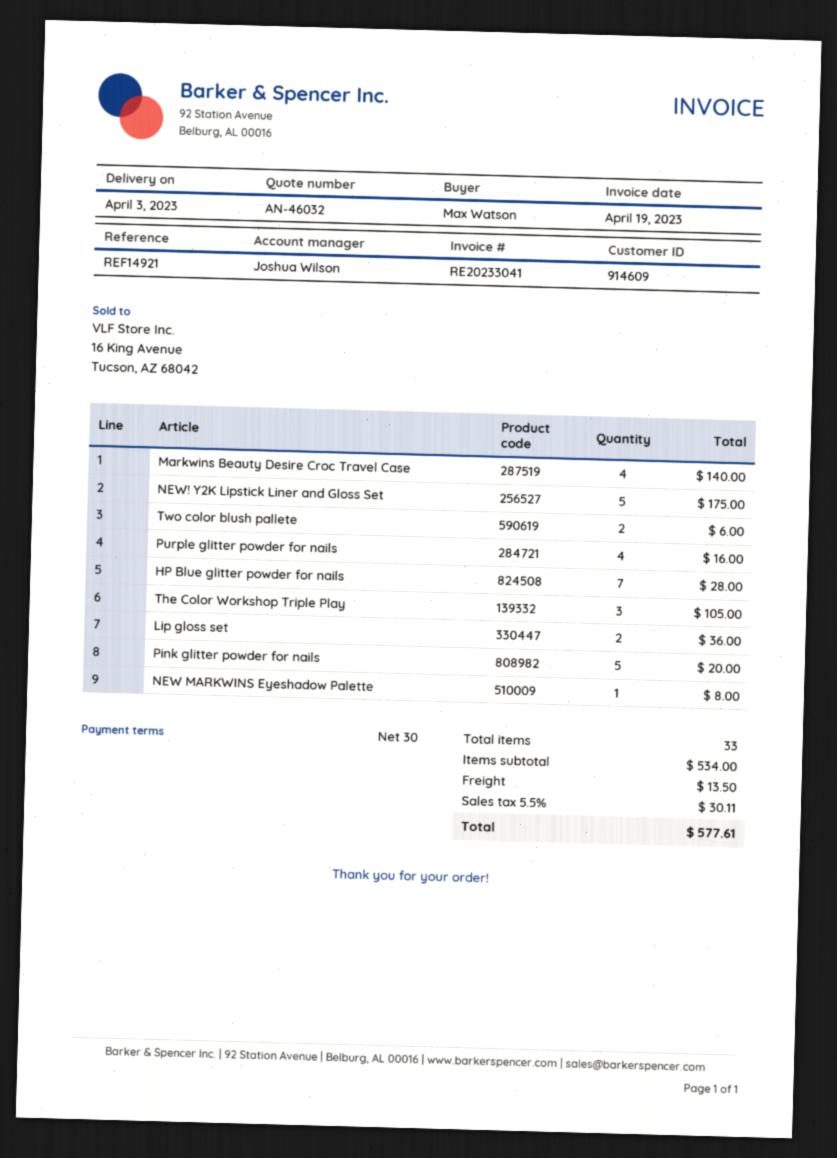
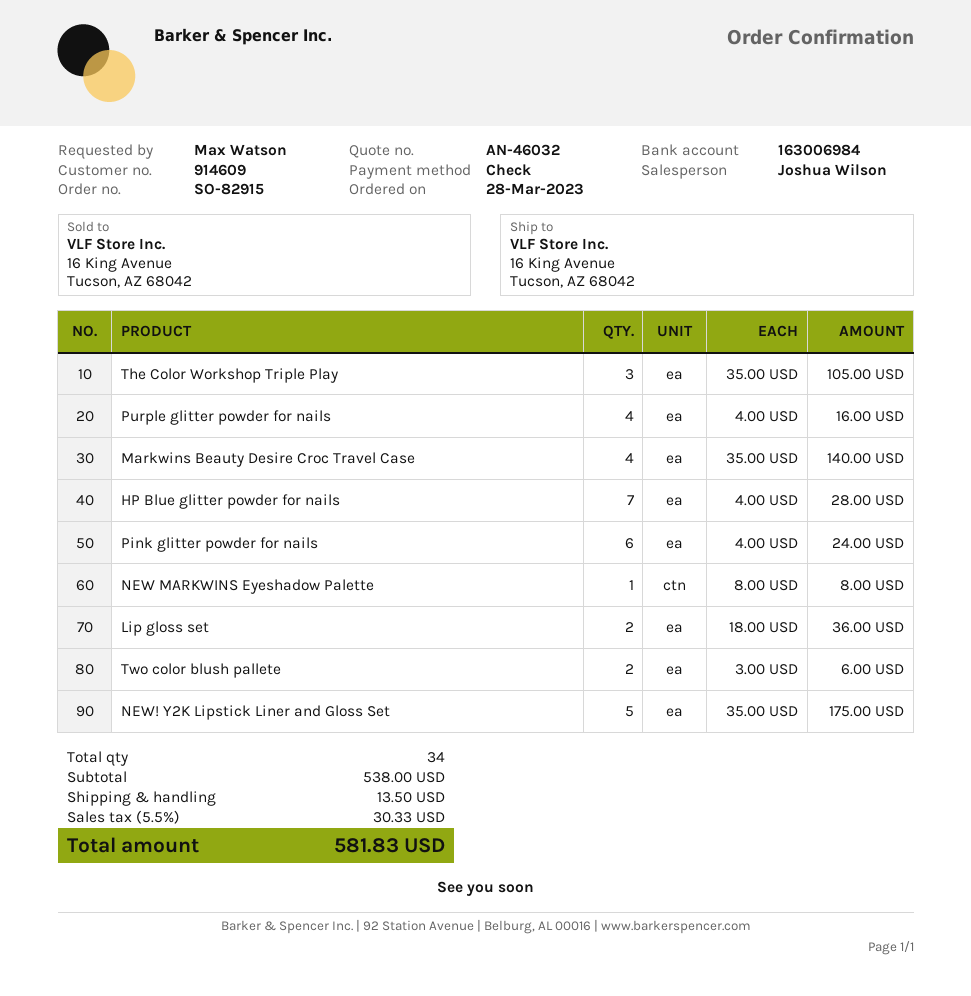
Pink glitter powder for nails: 5 for 20.00 -> 6 for 24.00
total quantity: 33 -> 34
subtotal: 534.00 -> 538.00
tax: 5.5% = 30.11 -> 5.5% = 30.33
total: 577.61 -> 581.83

